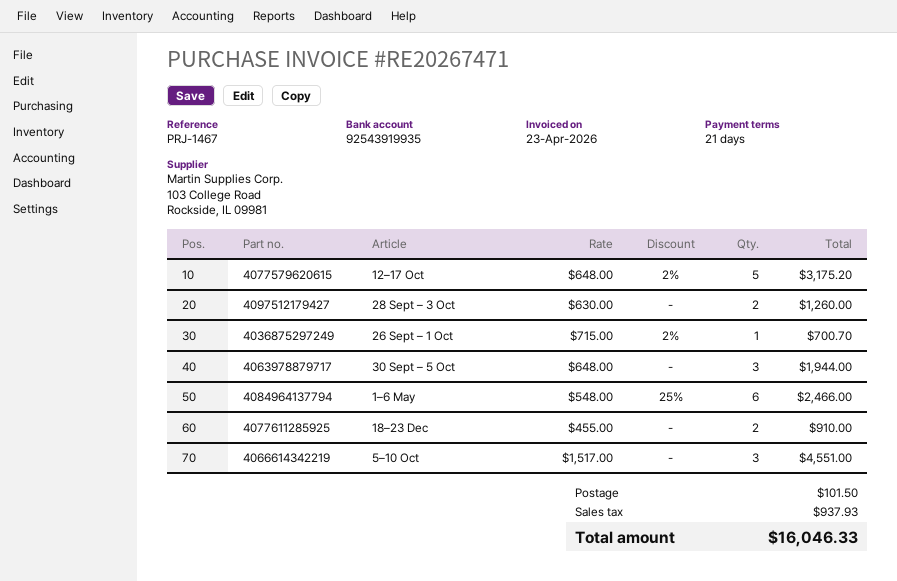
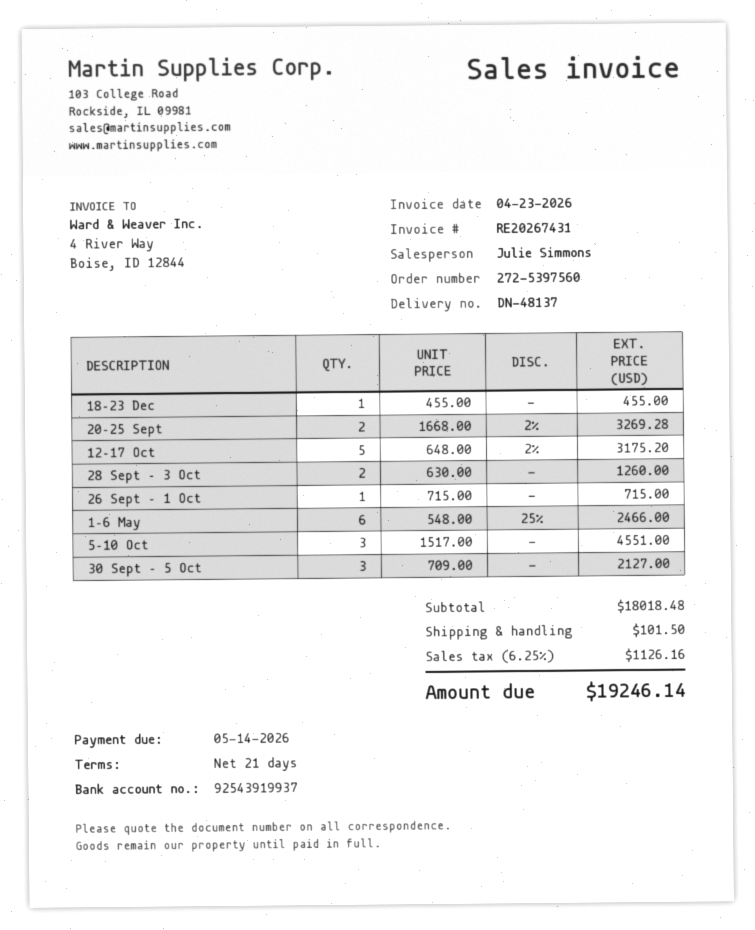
invoice number: RE20267471 -> RE20267431
bank account: 92543919935 -> 92543919937
26 Sept – 1 Oct: 1 x 715.00 - 2% = 700.70 -> 1 x 715.00 = 715.00
30 Sept – 5 Oct: 3 x 648.00 = 1944.00 -> 3 x 709.00 = 2127.00
18–23 Dec: 2 x 455.00 = 910.00 -> 1 x 455.00 = 455.00
20–25 Sept: none -> 2 x 1668.00 - 2% = 3269.28
tax: 937.93 -> 1126.16
total: 16046.33 -> 19246.14

